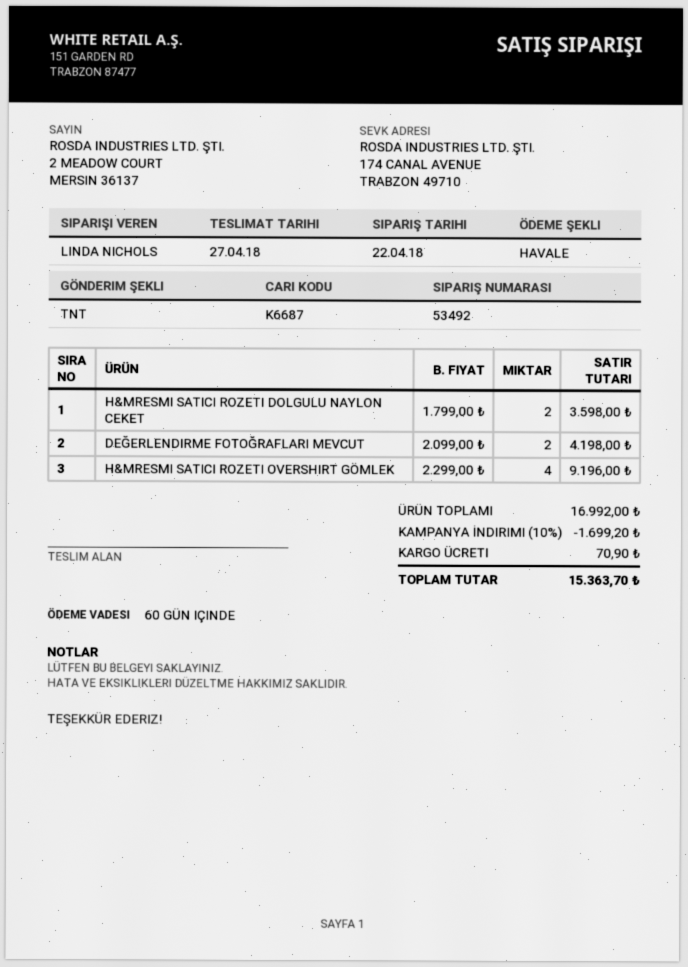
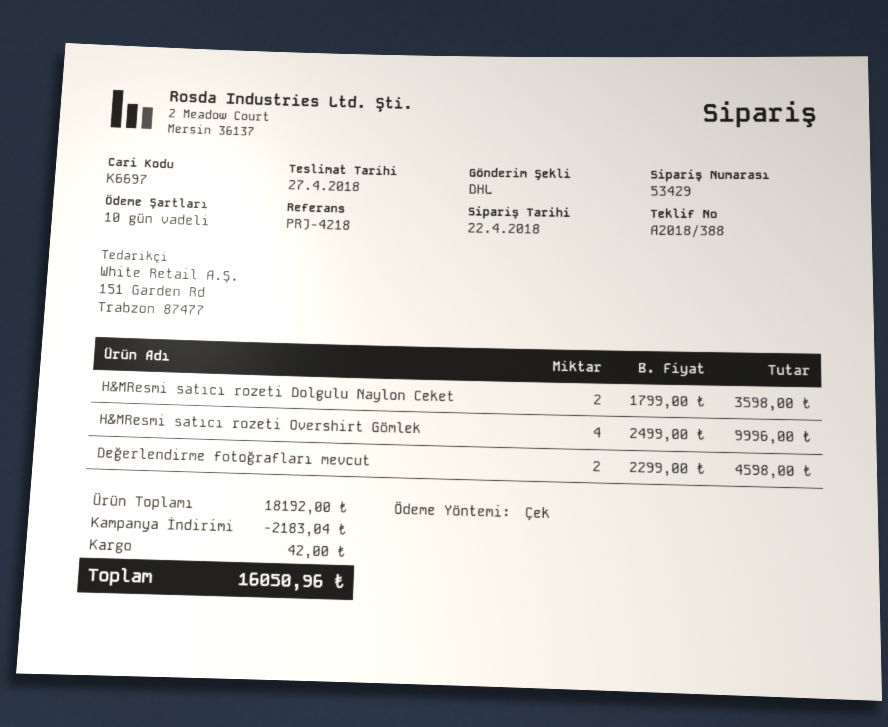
order number: 53492 -> 53429
payment terms: 60 days -> 10 days
customer number: K6687 -> K6697
payment method: bank transfer -> cheque
shipping method: TNT -> DHL
DEĞERLENDIRME FOTOĞRAFLARI MEVCUT: 2 x 2099.00 = 4198.00 -> 2 x 2299.00 = 4598.00
H&MRESMI SATICI ROZETI OVERSHIRT GÖMLEK: 4 x 2299.00 = 9196.00 -> 4 x 2499.00 = 9996.00
subtotal: 16992.00 -> 18192.00
discount: 1699.20 -> 2183.04
shipping: 70.90 -> 42.00
total: 15363.70 -> 16050.96

